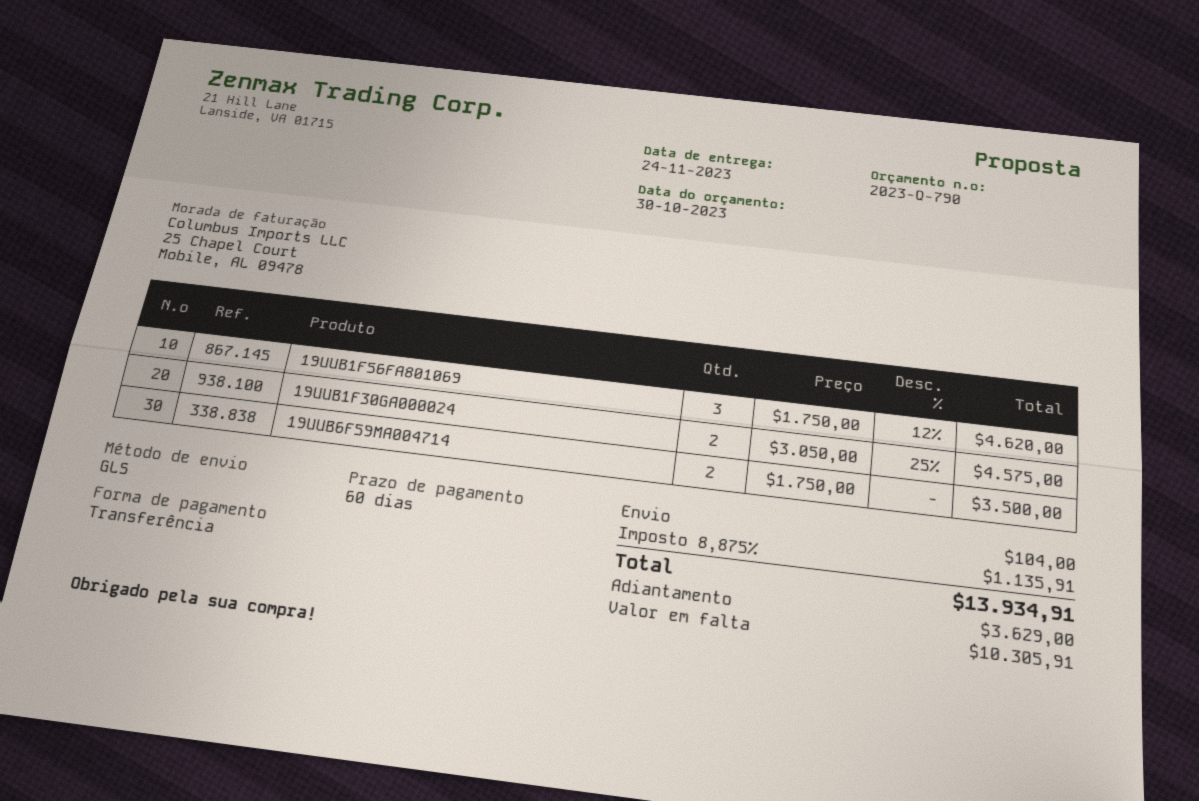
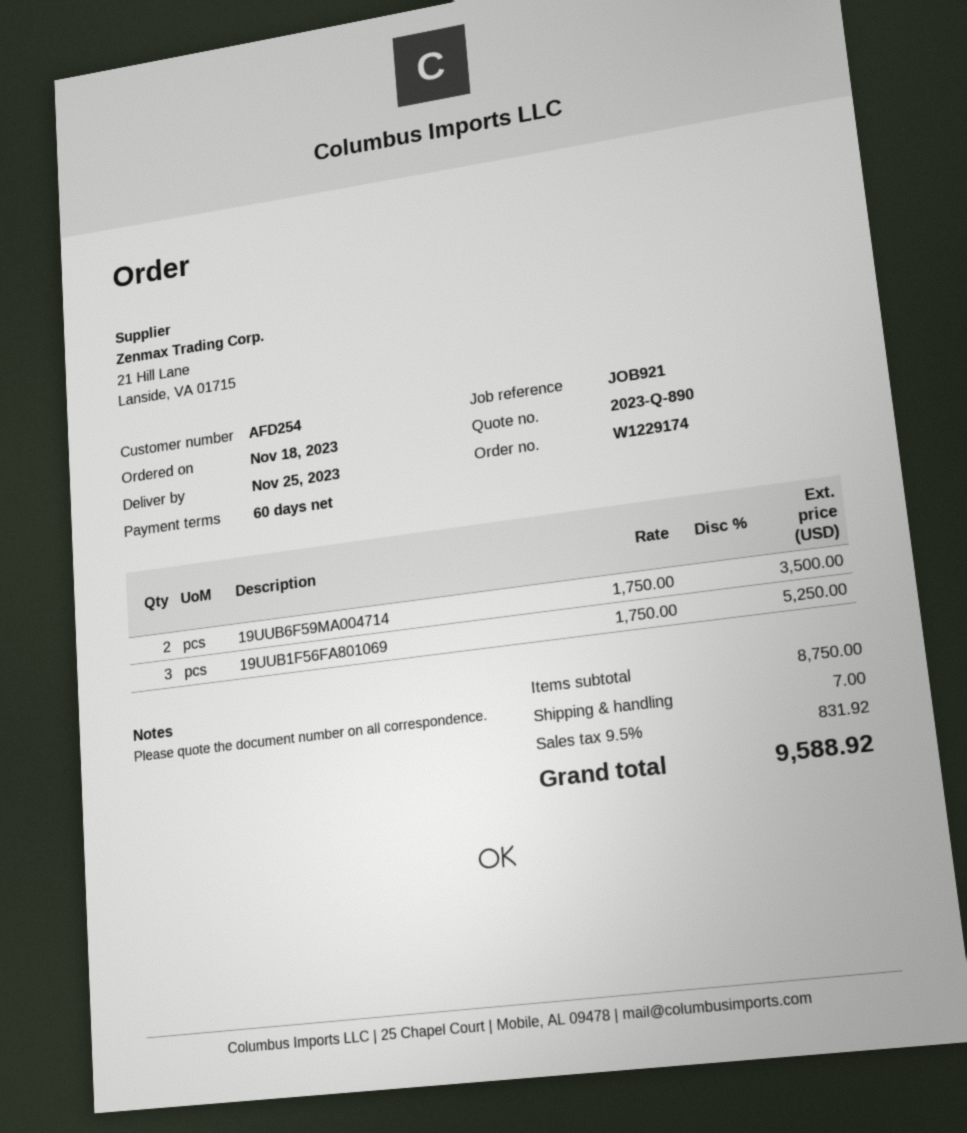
quote number: 2023-Q-790 -> 2023-Q-890
delivery date: 2023-11-24 -> 2023-11-25
19UUB1F56FA801069: 3 x 1750.00 - 12% = 4620.00 -> 3 x 1750.00 = 5250.00
19UUB1F30GA000024: 2 x 3050.00 - 25% = 4575.00 -> none
shipping: 104.00 -> 7.00
tax: 8.875% = 1135.91 -> 9.5% = 831.92
total: 13934.91 -> 9588.92

